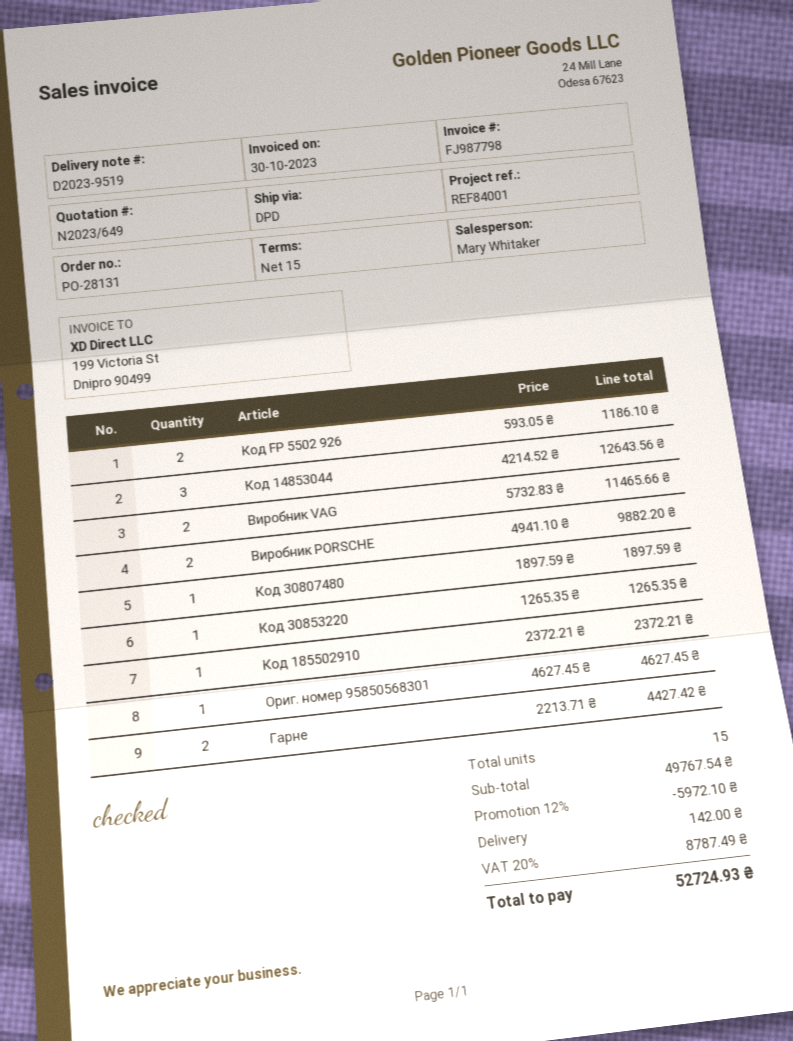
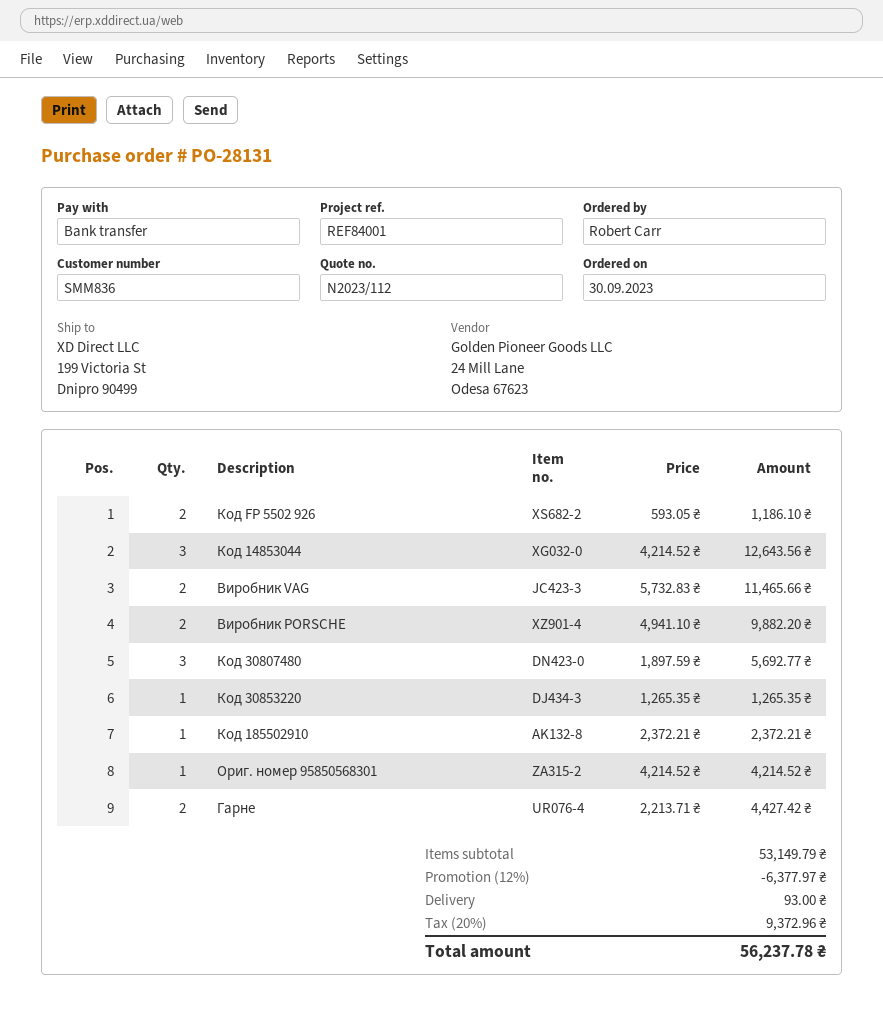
quote number: N2023/649 -> N2023/112
Код 30807480: 1 x 1897.59 = 1897.59 -> 3 x 1897.59 = 5692.77
Ориг. номер 95850568301: 1 x 4627.45 = 4627.45 -> 1 x 4214.52 = 4214.52
subtotal: 49767.54 -> 53149.79
discount: 12% = 5972.10 -> 12% = 6377.97
shipping: 142.00 -> 93.00
tax: 20% = 8787.49 -> 20% = 9372.96
total: 52724.93 -> 56237.78

